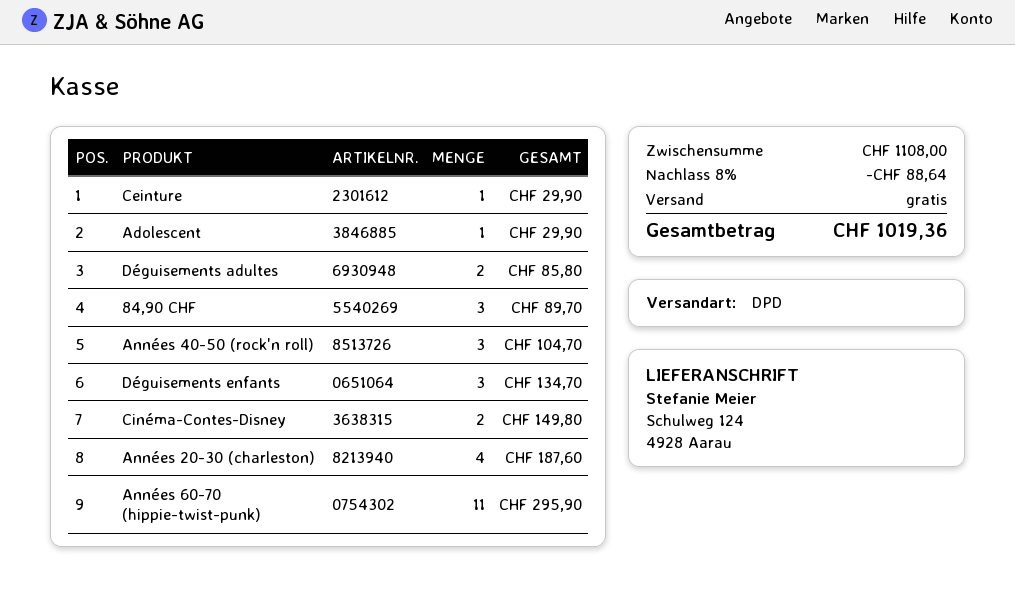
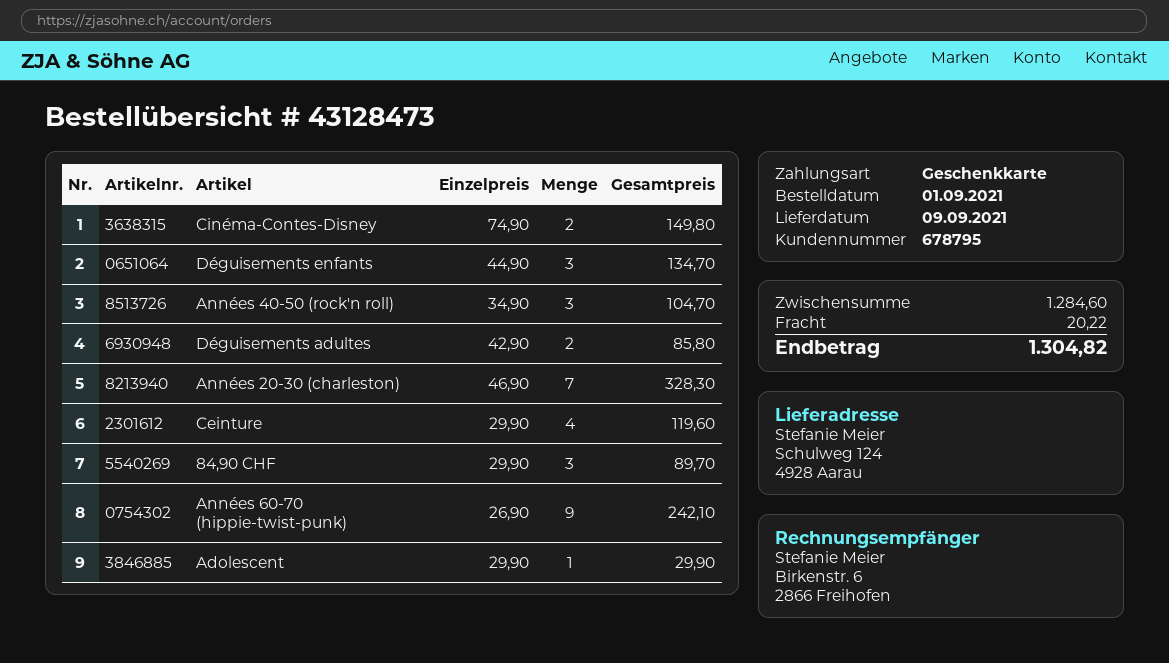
Ceinture: 1 for 29.90 -> 4 for 119.60
Années 20-30 (charleston): 4 for 187.60 -> 7 for 328.30
Années 60-70 (hippie-twist-punk): 11 for 295.90 -> 9 for 242.10
subtotal: 1108.00 -> 1284.60
discount: 8% = 88.64 -> none
shipping: 0.00 -> 20.22
total: 1019.36 -> 1304.82

